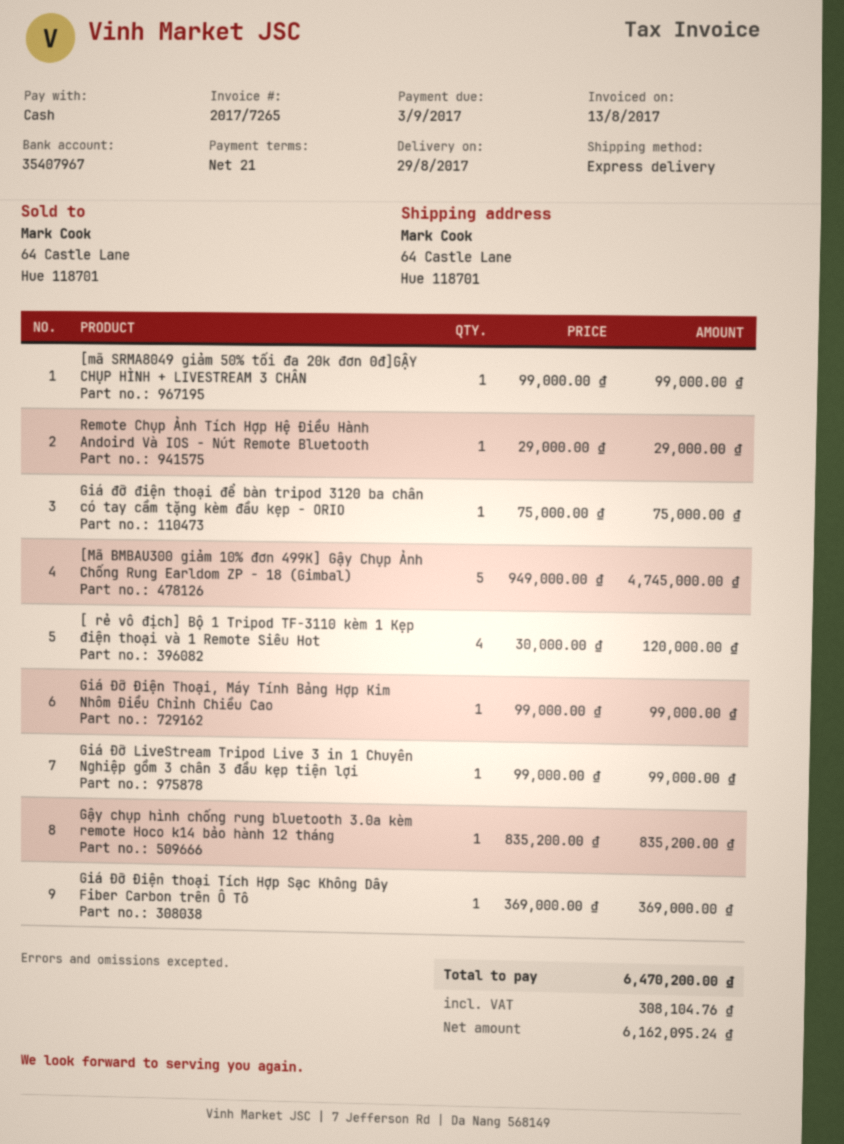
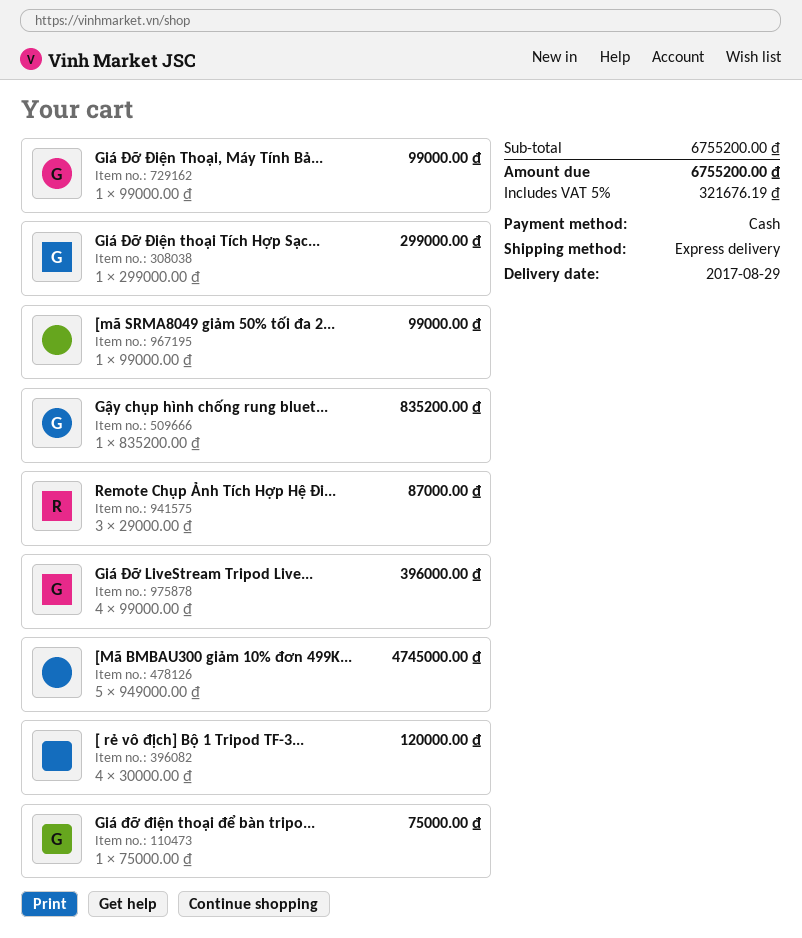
Remote Chụp Ảnh Tích Hợp Hệ Điều Hành Andoird Và IOS - Nút Remote Bluetooth: 1 x 29000.00 = 29000.00 -> 3 x 29000.00 = 87000.00
Giá Đỡ LiveStream Tripod Live 3 in 1 Chuyên Nghiệp gồm 3 chân 3 đầu kẹp tiện lợi: 1 x 99000.00 = 99000.00 -> 4 x 99000.00 = 396000.00
Giá Đỡ Điện thoại Tích Hợp Sạc Không Dây Fiber Carbon trên Ô Tô: 1 x 369000.00 = 369000.00 -> 1 x 299000.00 = 299000.00
tax: 308104.76 -> 321676.19
total: 6470200.00 -> 6755200.00

